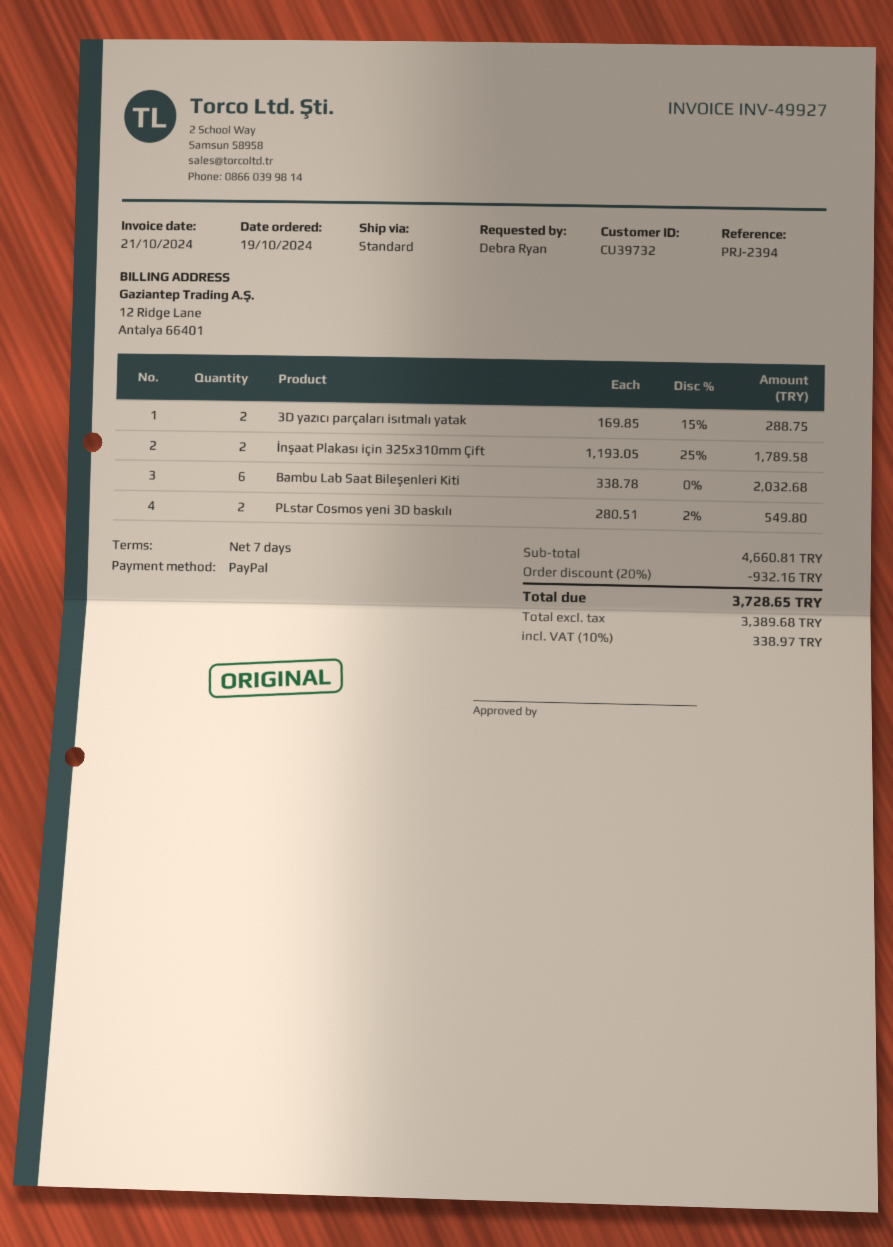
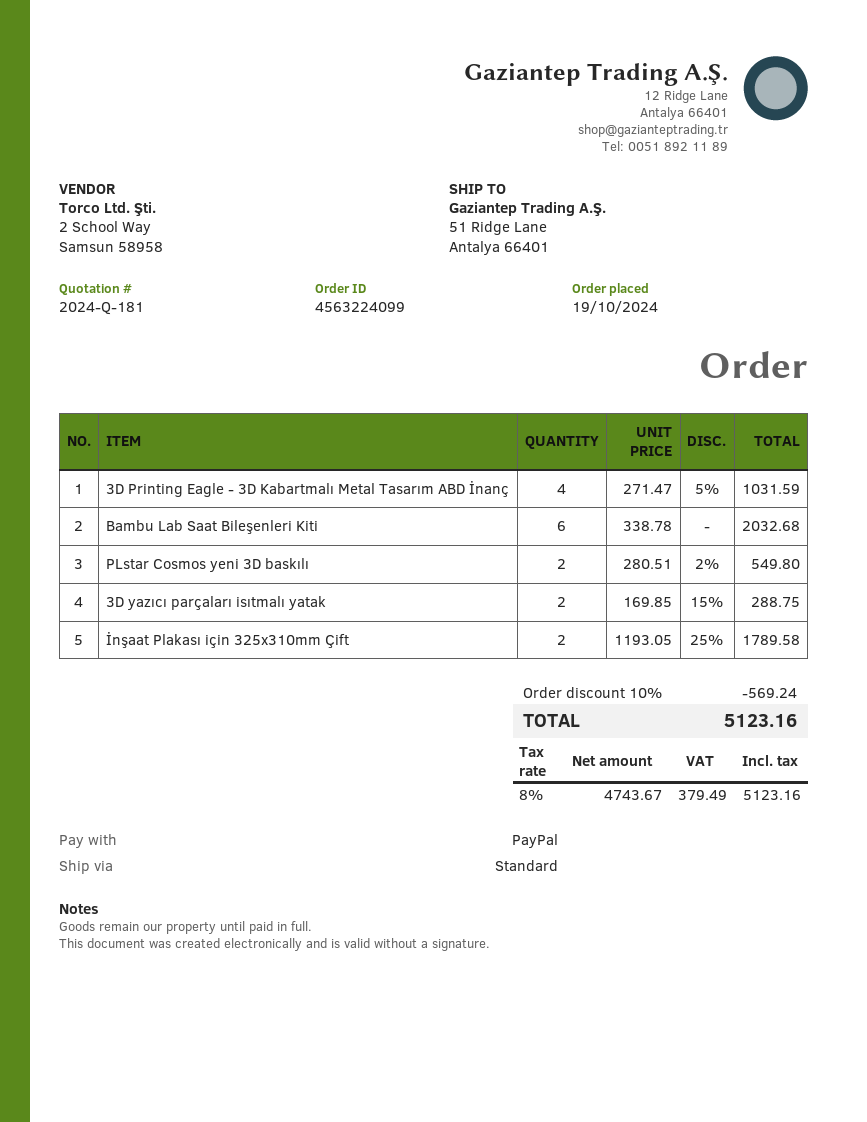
3D Printing Eagle - 3D Kabartmalı Metal Tasarım ABD İnanç: none -> 4 x 271.47 - 5% = 1031.59
discount: 20% = 932.16 -> 10% = 569.24
net: 3389.68 -> 4743.67
tax: 10% = 338.97 -> 8% = 379.49
total: 3728.65 -> 5123.16

